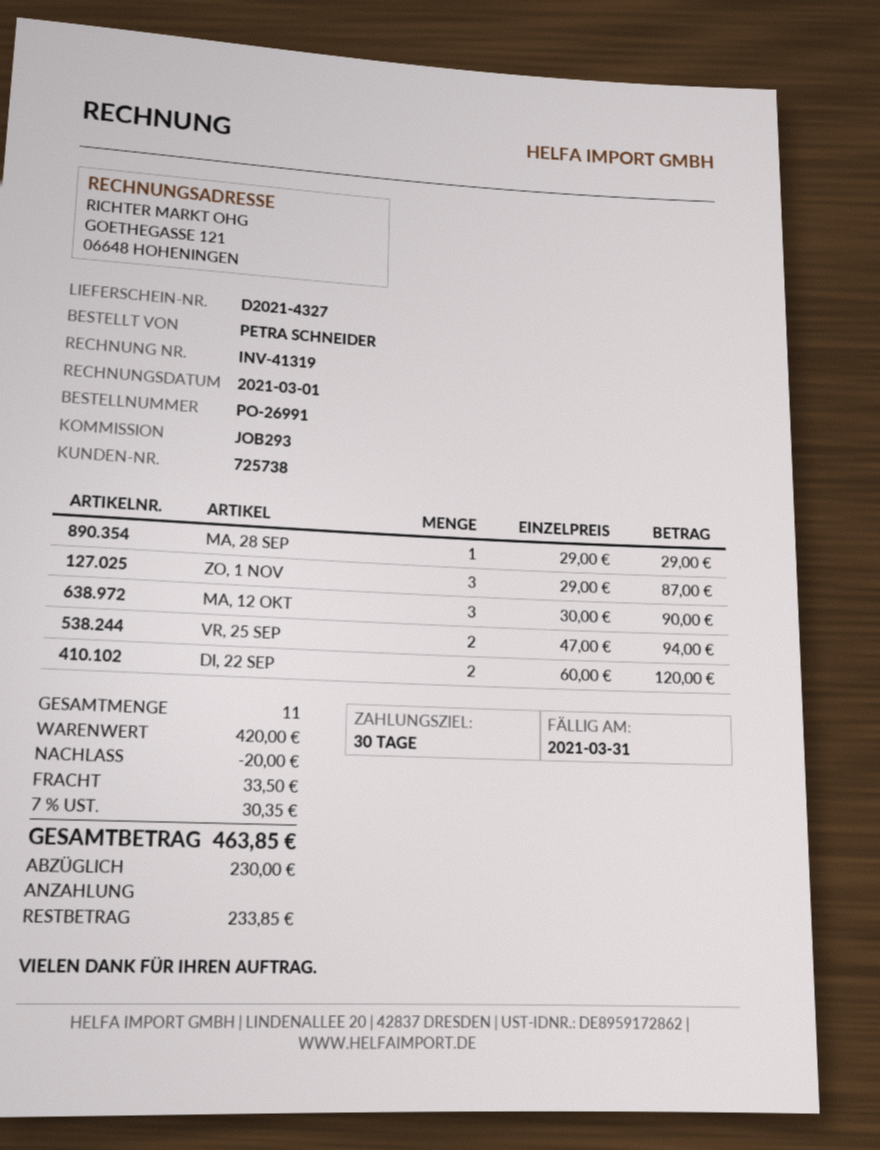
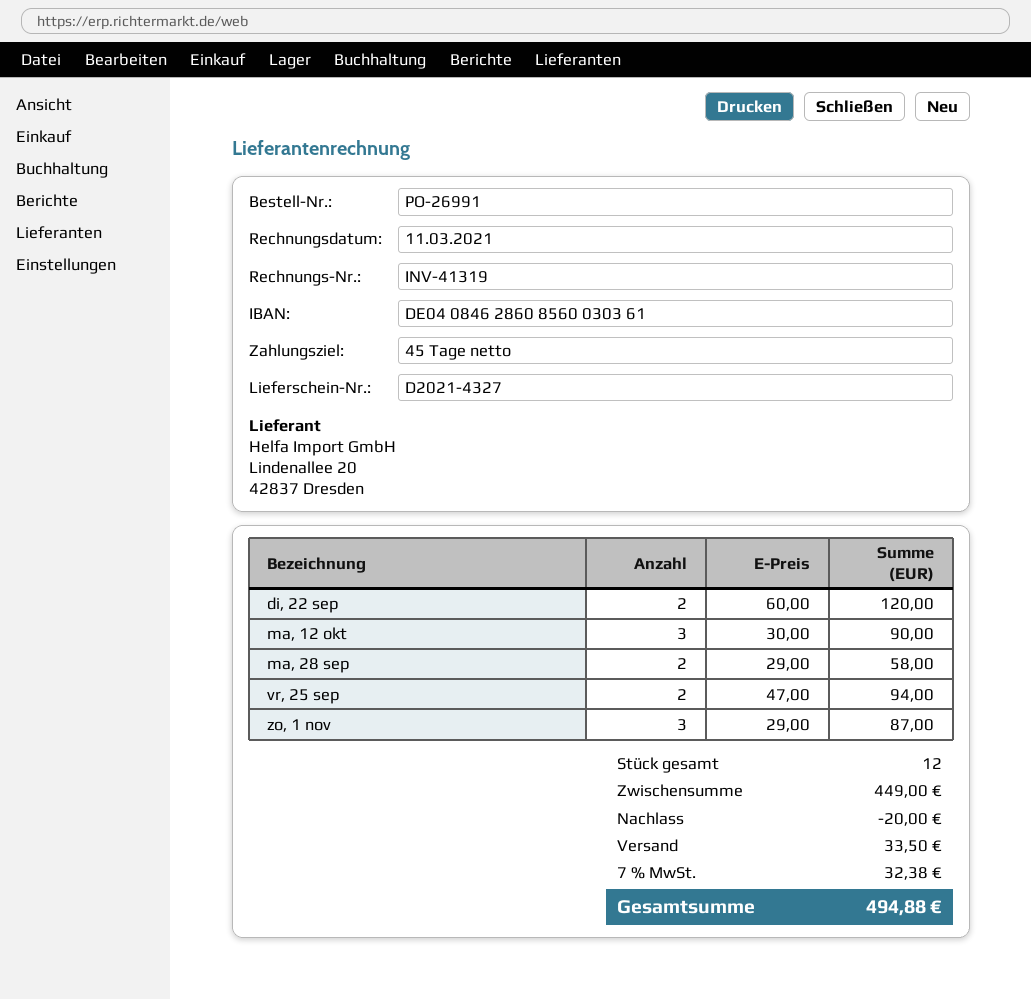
invoice date: 2021-03-01 -> 2021-03-11
payment terms: 30 days -> 45 days
MA, 28 SEP: 1 x 29.00 = 29.00 -> 2 x 29.00 = 58.00
total quantity: 11 -> 12
subtotal: 420.00 -> 449.00
tax: 7% = 30.35 -> 7% = 32.38
total: 463.85 -> 494.88

